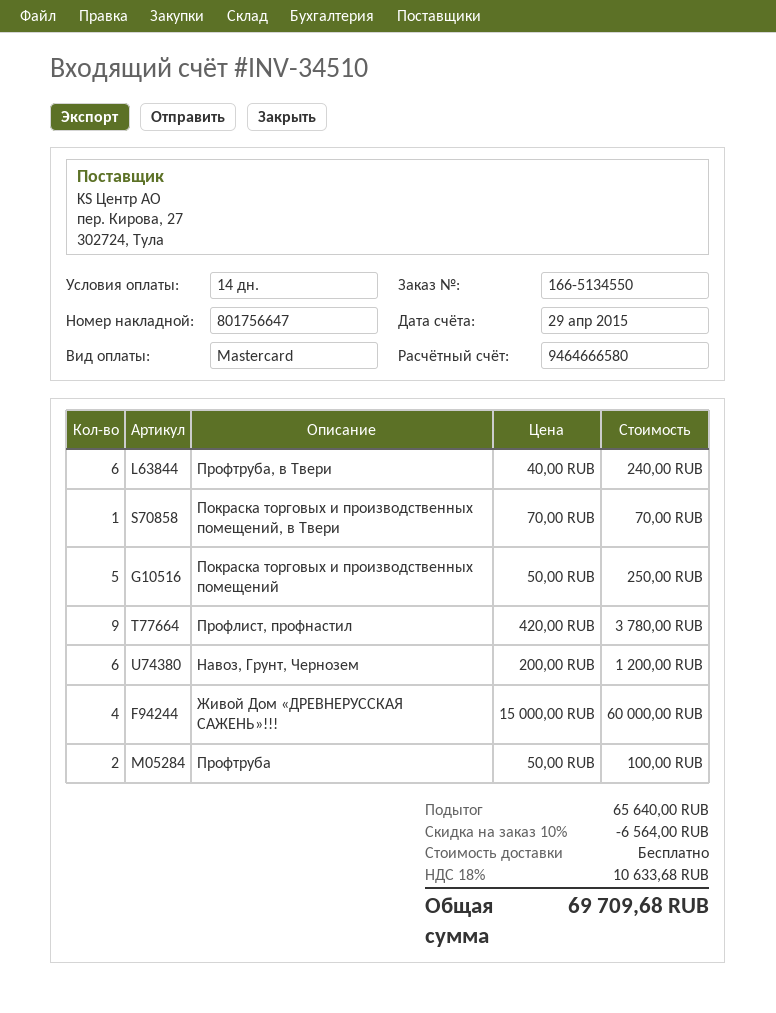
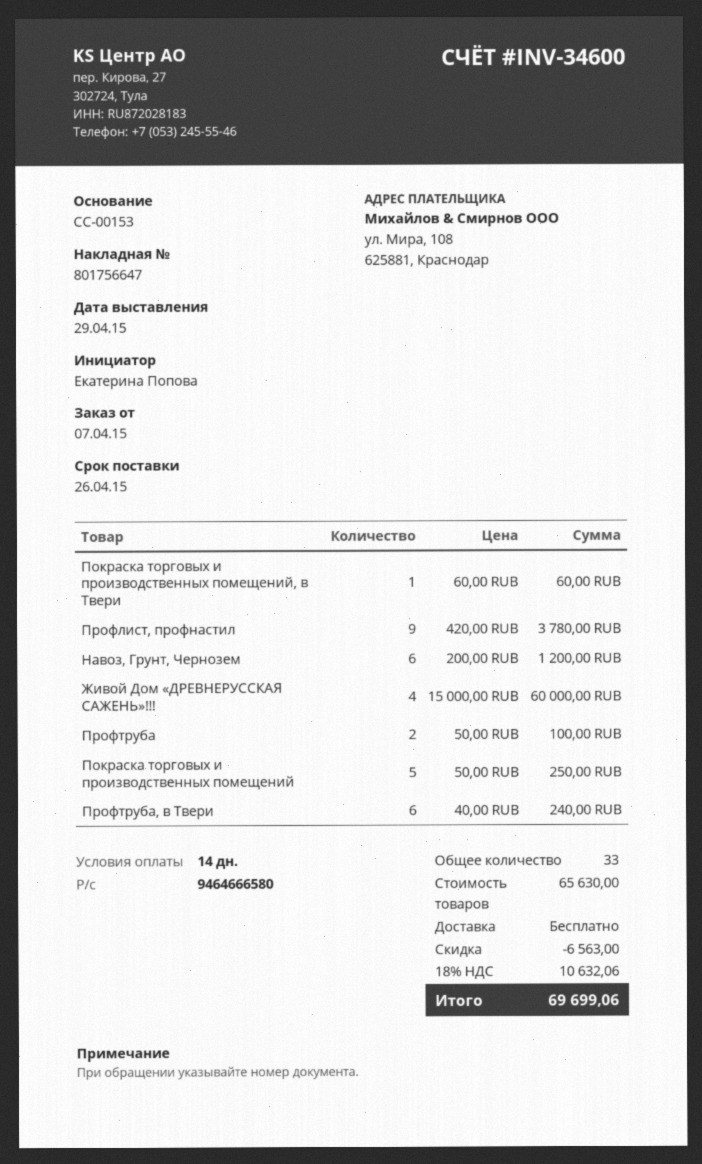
invoice number: INV-34510 -> INV-34600
Покраска торговых и производственных помещений, в Твери: 1 x 70.00 = 70.00 -> 1 x 60.00 = 60.00
subtotal: 65640.00 -> 65630.00
discount: 6564.00 -> 6563.00
tax: 18% = 10633.68 -> 18% = 10632.06
total: 69709.68 -> 69699.06

